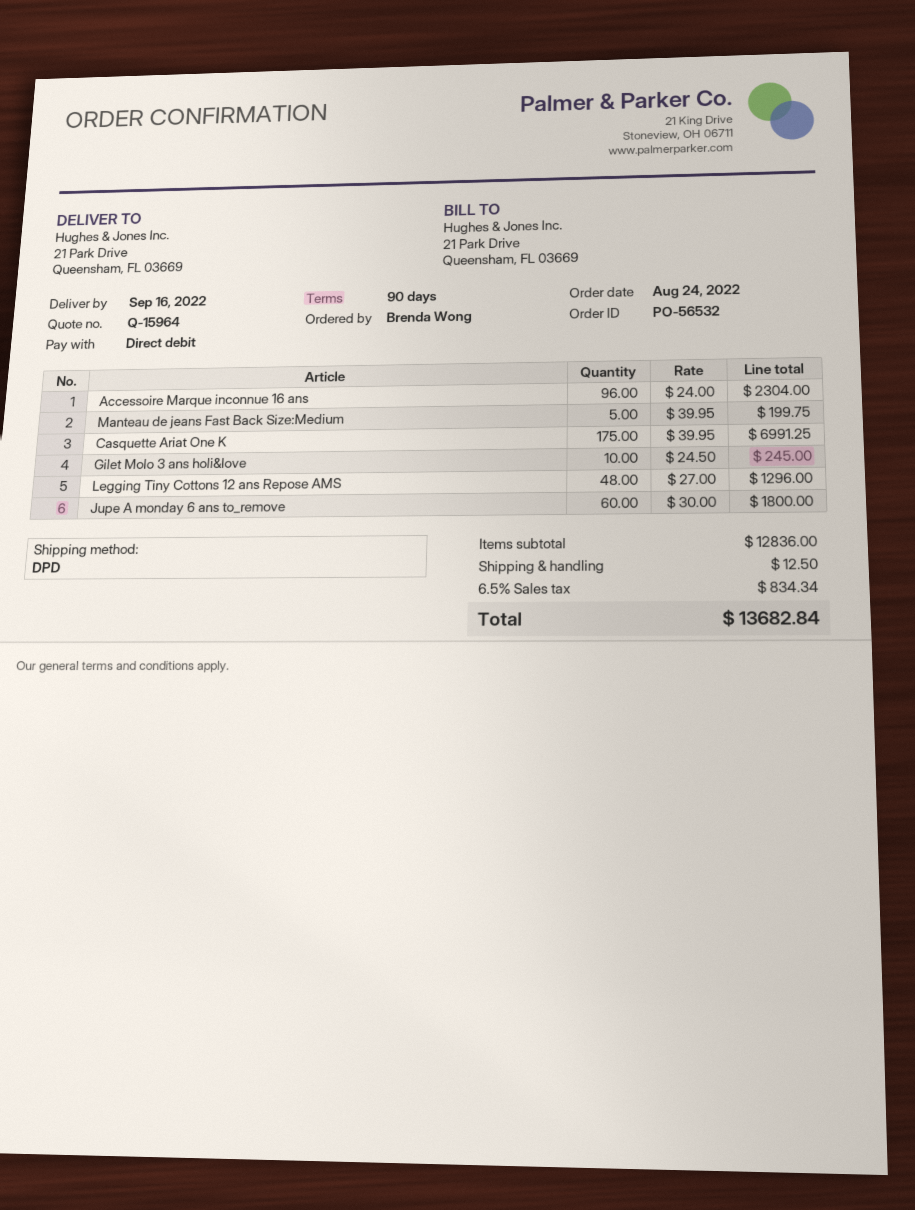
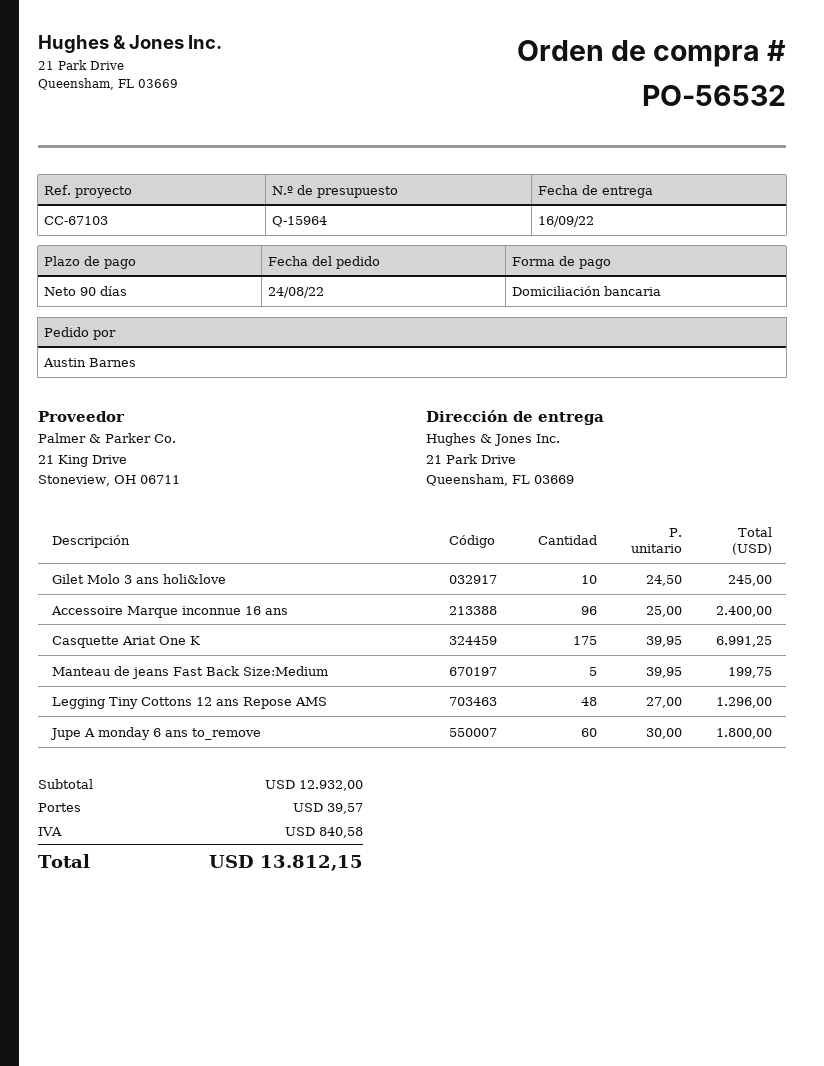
ordered by: Brenda Wong -> Austin Barnes
Accessoire Marque inconnue 16 ans: 96 x 24.00 = 2304.00 -> 96 x 25.00 = 2400.00
subtotal: 12836.00 -> 12932.00
shipping: 12.50 -> 39.57
tax: 834.34 -> 840.58
total: 13682.84 -> 13812.15

